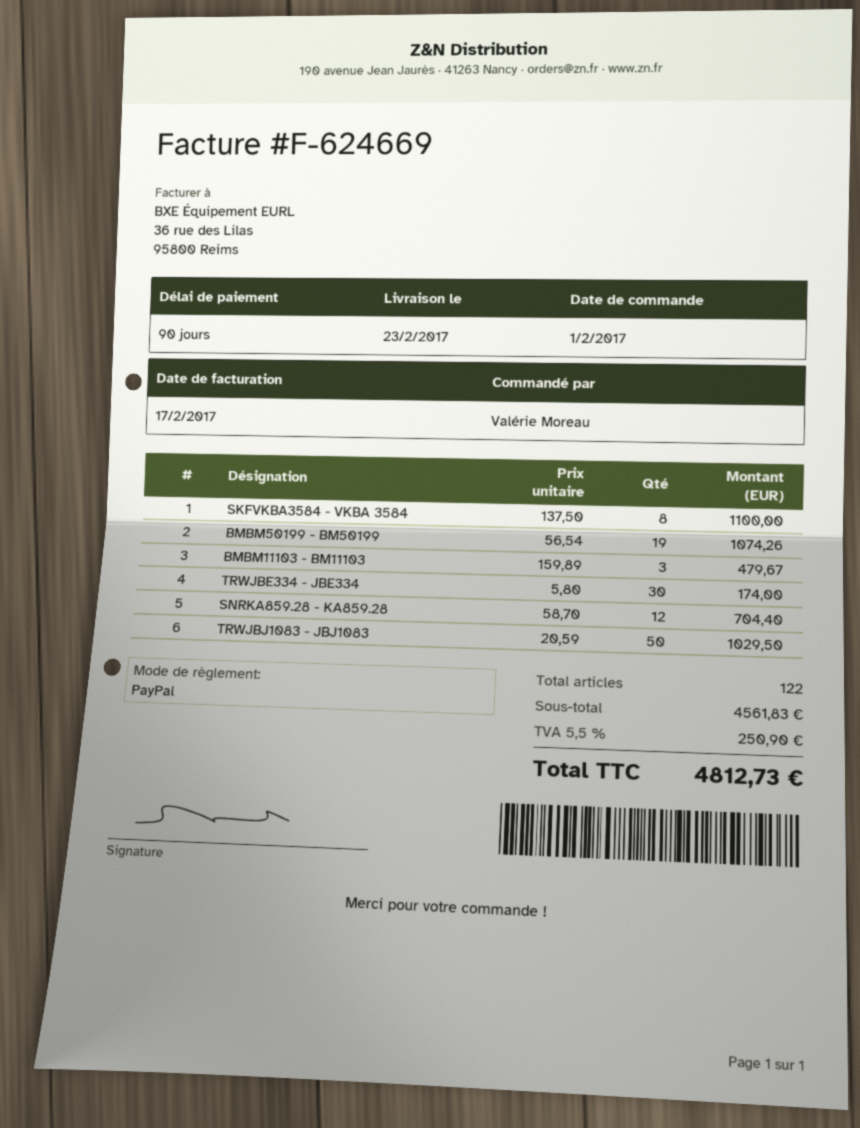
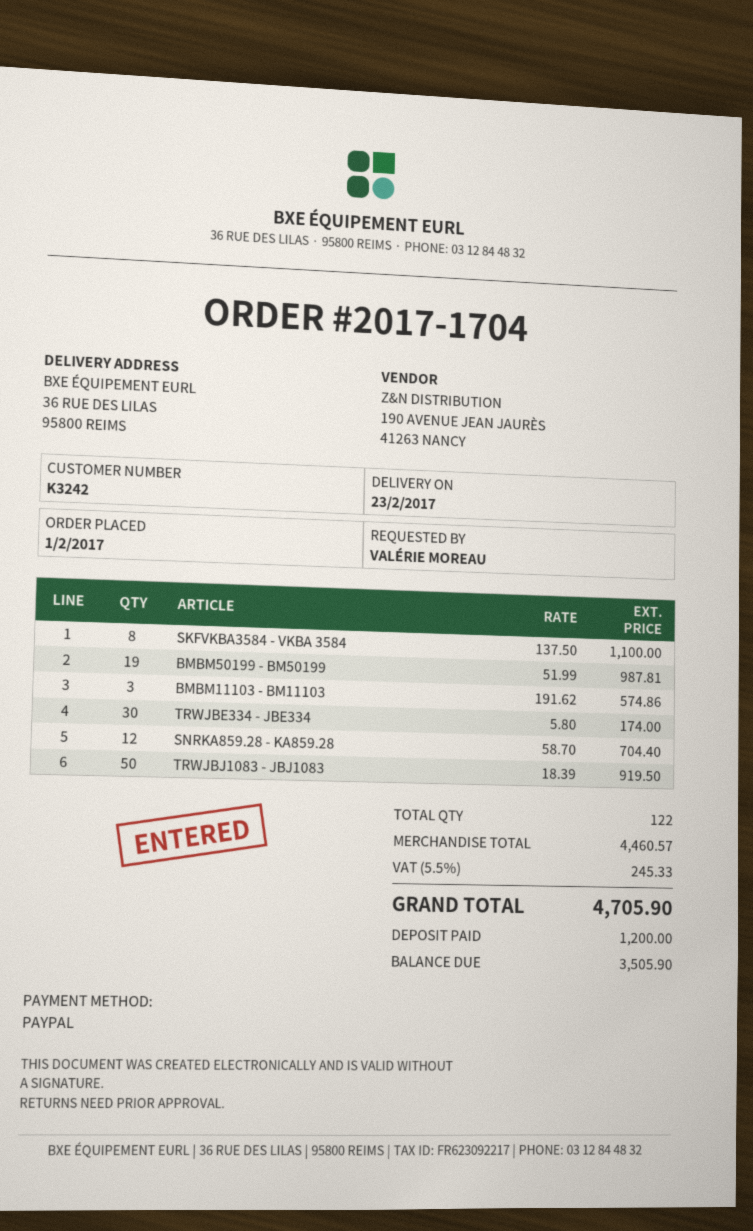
BMBM50199 - BM50199: 19 x 56.54 = 1074.26 -> 19 x 51.99 = 987.81
BMBM11103 - BM11103: 3 x 159.89 = 479.67 -> 3 x 191.62 = 574.86
TRWJBJ1083 - JBJ1083: 50 x 20.59 = 1029.50 -> 50 x 18.39 = 919.50
subtotal: 4561.83 -> 4460.57
tax: 5.5% = 250.90 -> 5.5% = 245.33
total: 4812.73 -> 4705.90

